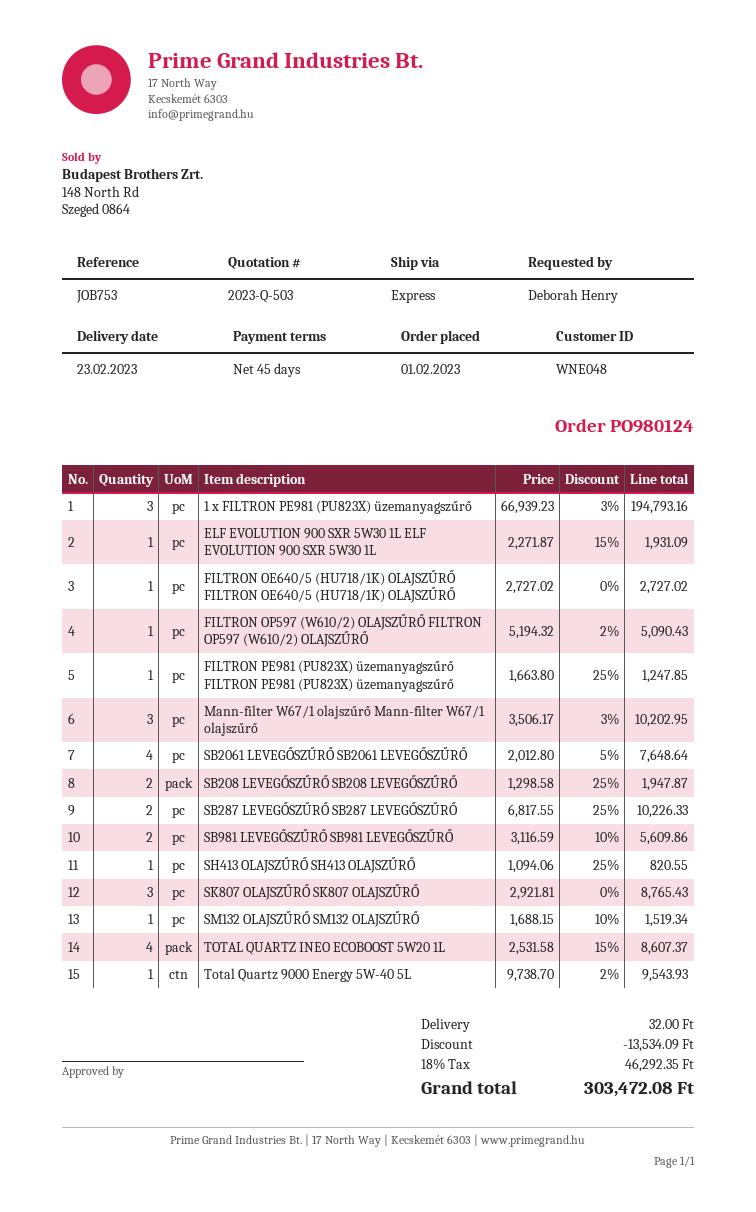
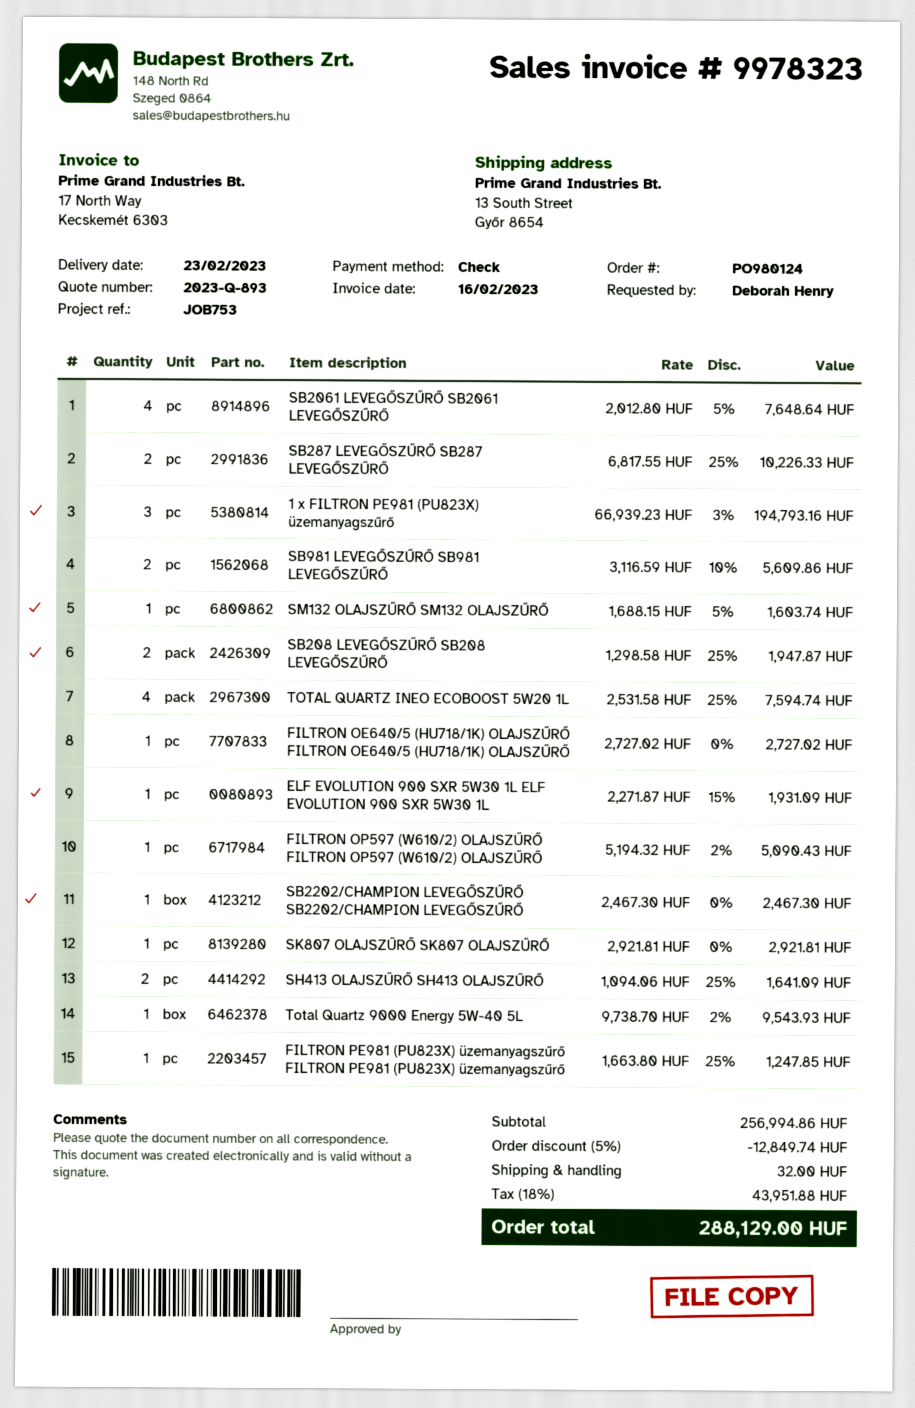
quote number: 2023-Q-503 -> 2023-Q-893
Mann-filter W67/1 olajszűrő Mann-filter W67/1 olajszűrő: 3 x 3506.17 - 3% = 10202.95 -> none
SH413 OLAJSZŰRŐ SH413 OLAJSZŰRŐ: 1 x 1094.06 - 25% = 820.55 -> 2 x 1094.06 - 25% = 1641.09
SK807 OLAJSZŰRŐ SK807 OLAJSZŰRŐ: 3 x 2921.81 = 8765.43 -> 1 x 2921.81 = 2921.81
SM132 OLAJSZŰRŐ SM132 OLAJSZŰRŐ: 1 x 1688.15 - 10% = 1519.34 -> 1 x 1688.15 - 5% = 1603.74
TOTAL QUARTZ INEO ECOBOOST 5W20 1L: 4 x 2531.58 - 15% = 8607.37 -> 4 x 2531.58 - 25% = 7594.74
SB2202/CHAMPION LEVEGŐSZŰRŐ SB2202/CHAMPION LEVEGŐSZŰRŐ: none -> 1 x 2467.30 = 2467.30
discount: 13534.09 -> 12849.74
tax: 18% = 46292.35 -> 18% = 43951.88
total: 303472.08 -> 288129.00

